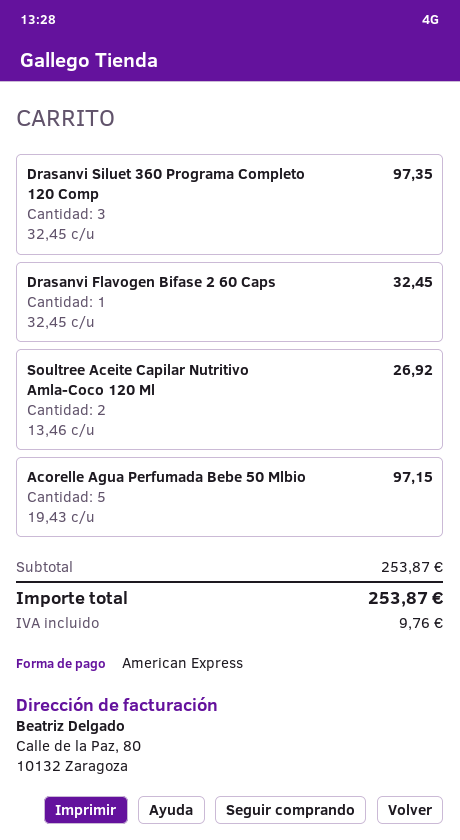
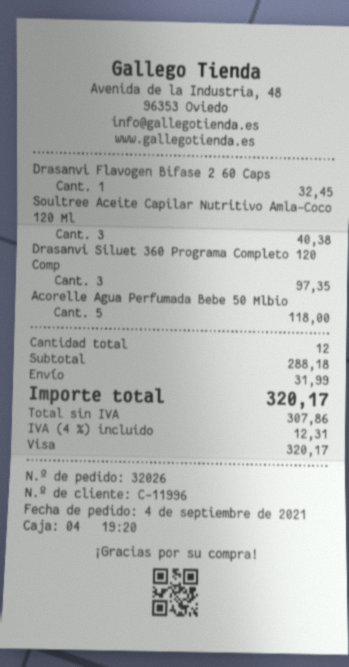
payment method: American Express -> Visa
Soultree Aceite Capilar Nutritivo Amla-Coco 120 Ml: 2 for 26.92 -> 3 for 40.38
Acorelle Agua Perfumada Bebe 50 Mlbio: 5 for 97.15 -> 5 for 118.00
subtotal: 253.87 -> 288.18
shipping: none -> 31.99
tax: 9.76 -> 12.31
total: 253.87 -> 320.17

